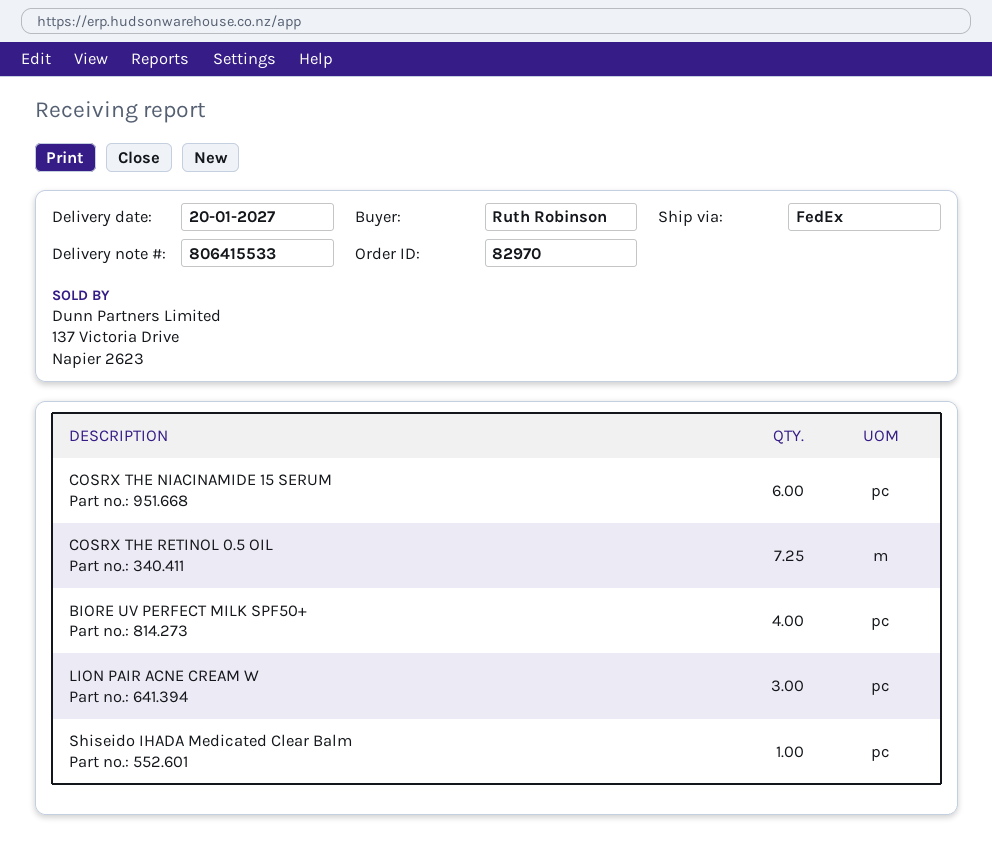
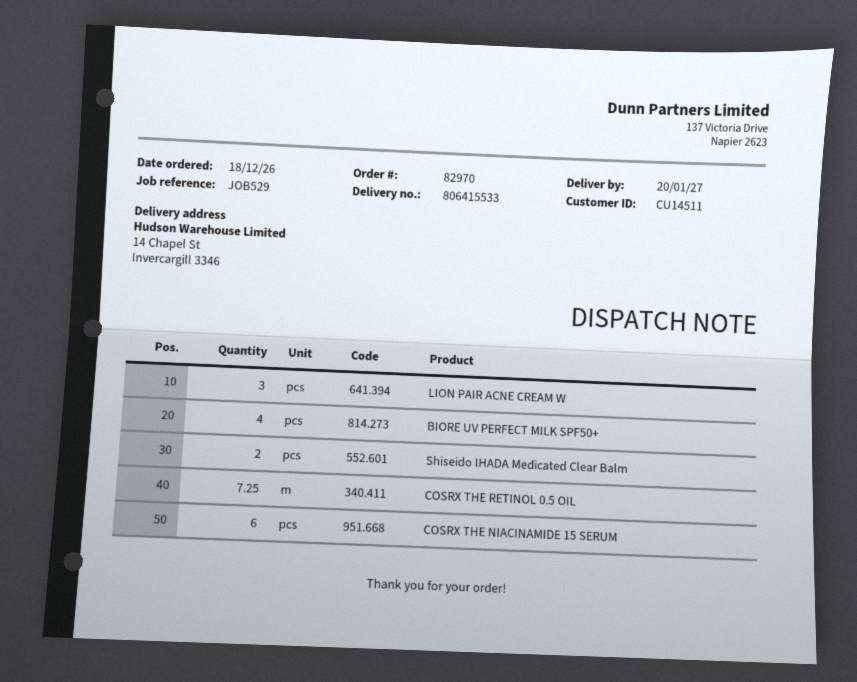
Shiseido IHADA Medicated Clear Balm: 1 -> 2

